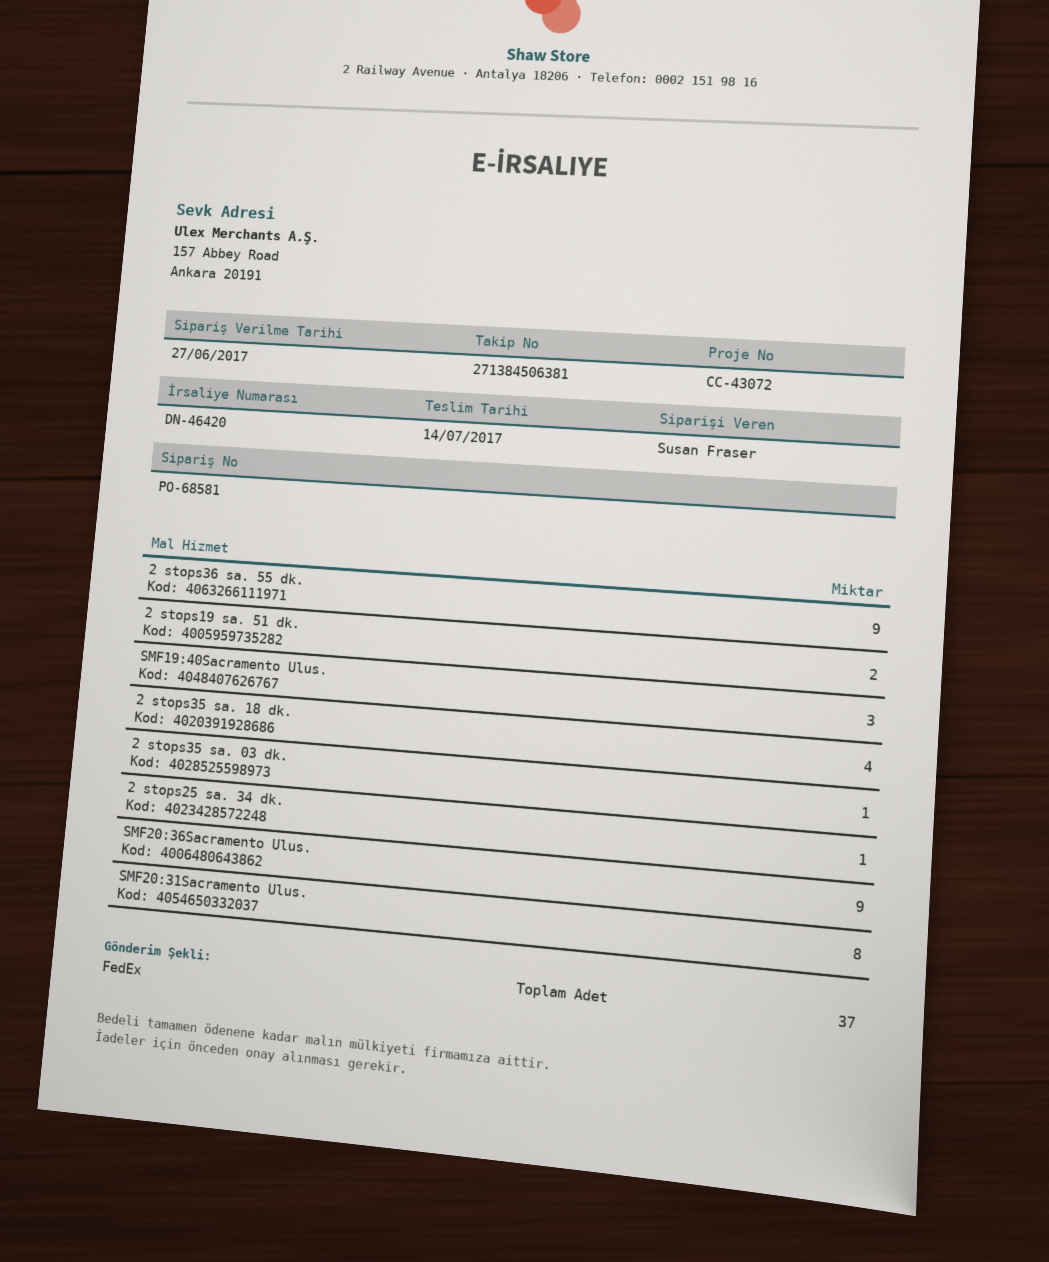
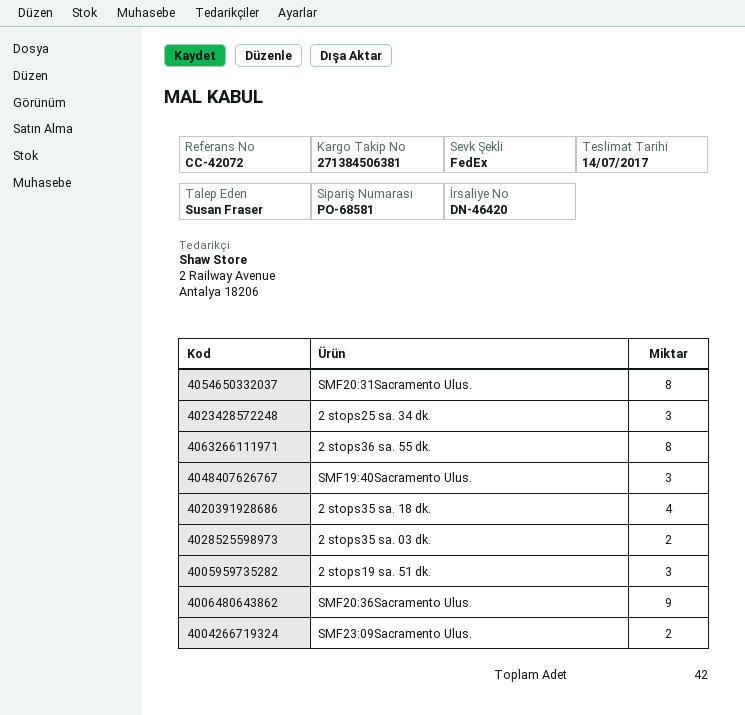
reference: CC-43072 -> CC-42072
2 stops36 sa. 55 dk.: 9 -> 8
2 stops19 sa. 51 dk.: 2 -> 3
2 stops35 sa. 03 dk.: 1 -> 2
2 stops25 sa. 34 dk.: 1 -> 3
SMF23:09Sacramento Ulus.: none -> 2
total quantity: 37 -> 42

